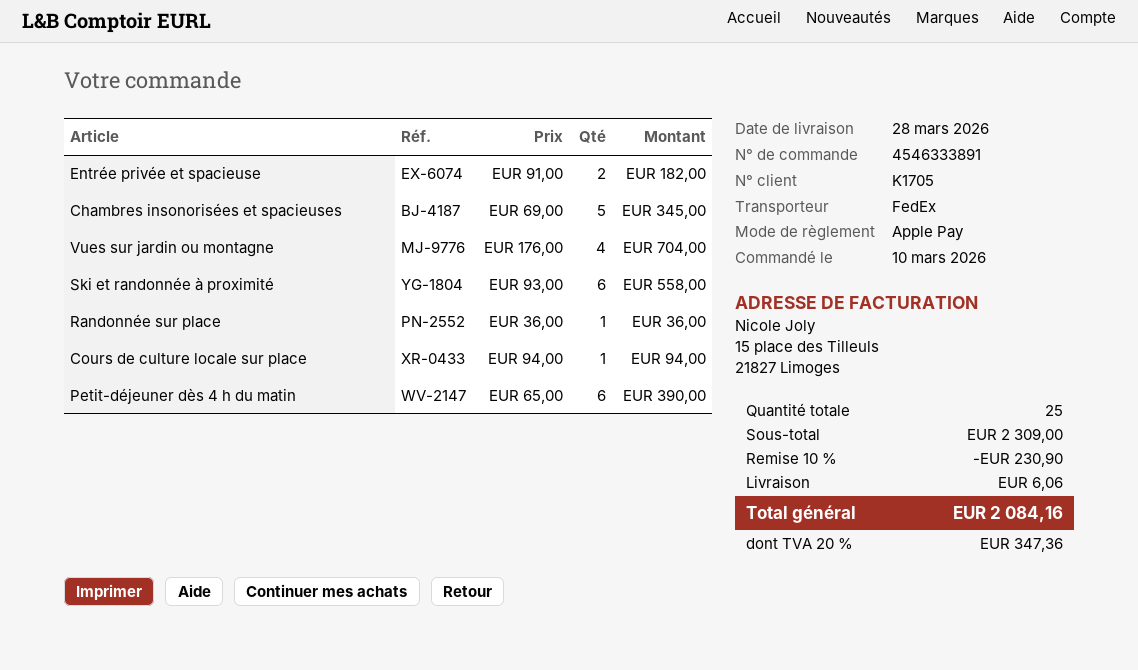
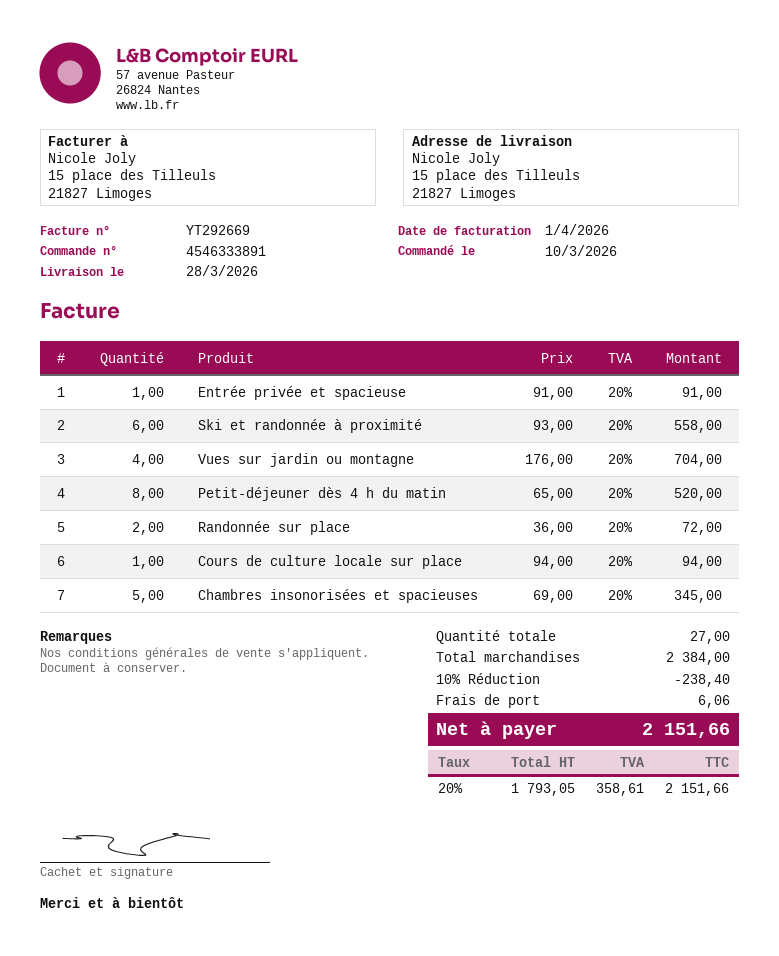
Entrée privée et spacieuse: 2 x 91.00 = 182.00 -> 1 x 91.00 = 91.00
Randonnée sur place: 1 x 36.00 = 36.00 -> 2 x 36.00 = 72.00
Petit-déjeuner dès 4 h du matin: 6 x 65.00 = 390.00 -> 8 x 65.00 = 520.00
total quantity: 25 -> 27
subtotal: 2309.00 -> 2384.00
discount: 10% = 230.90 -> 10% = 238.40
tax: 20% = 347.36 -> 20% = 358.61
total: 2084.16 -> 2151.66

